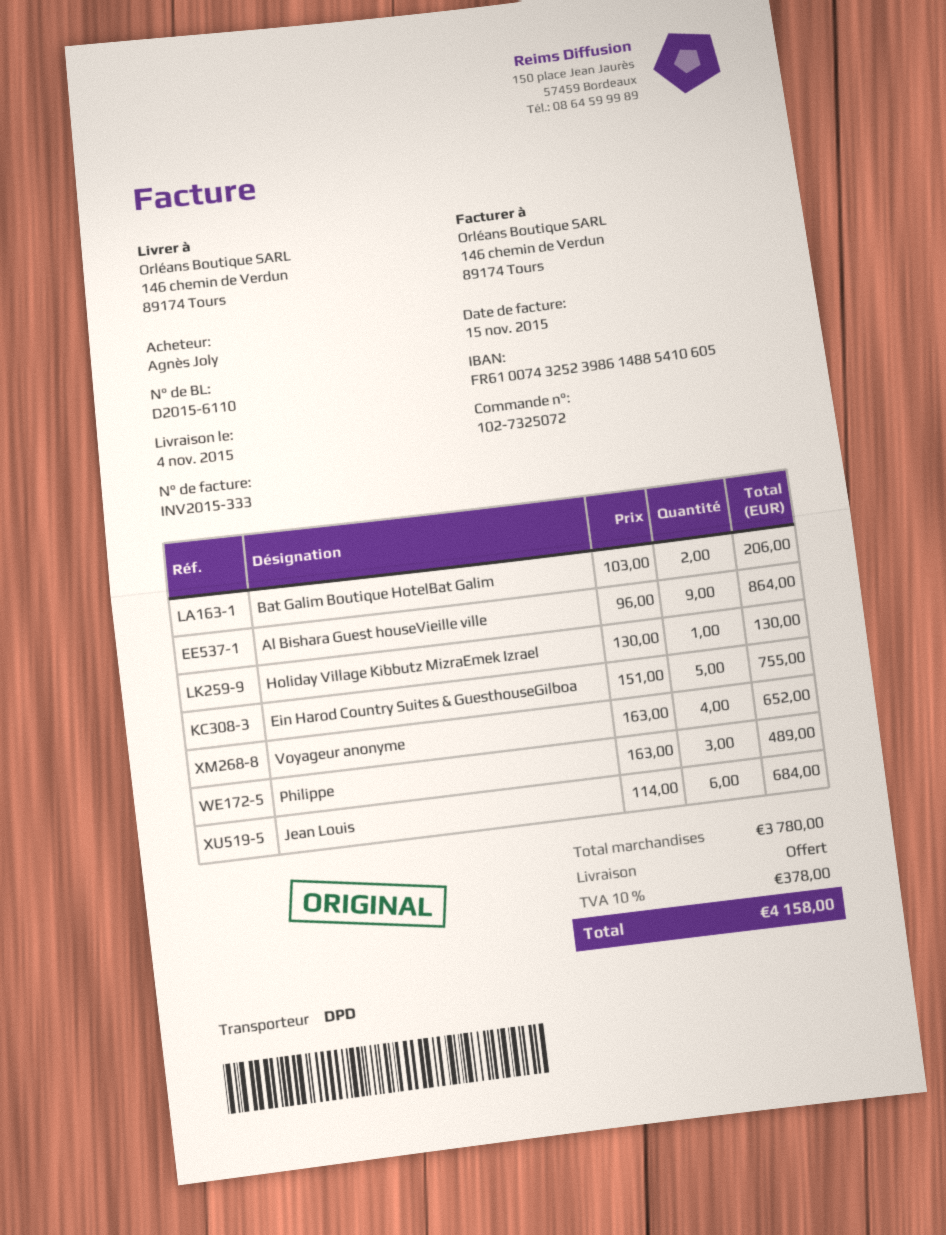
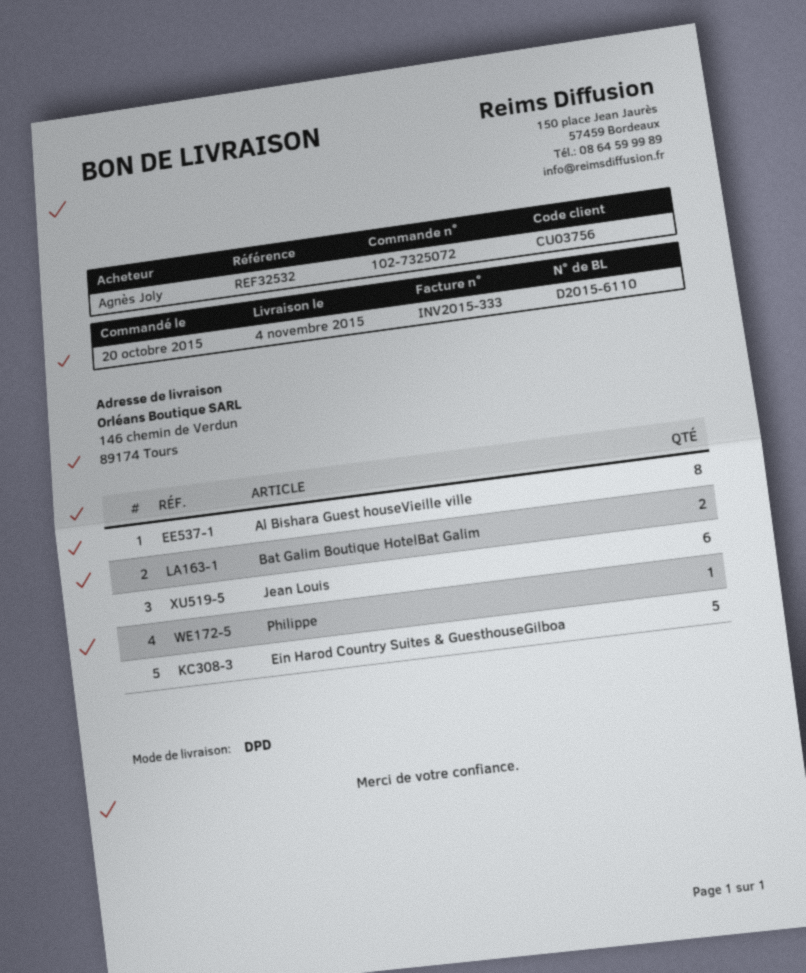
Al Bishara Guest houseVieille ville: 9 -> 8
Holiday Village Kibbutz MizraEmek Izrael: 1 -> none
Voyageur anonyme: 4 -> none
Philippe: 3 -> 1

